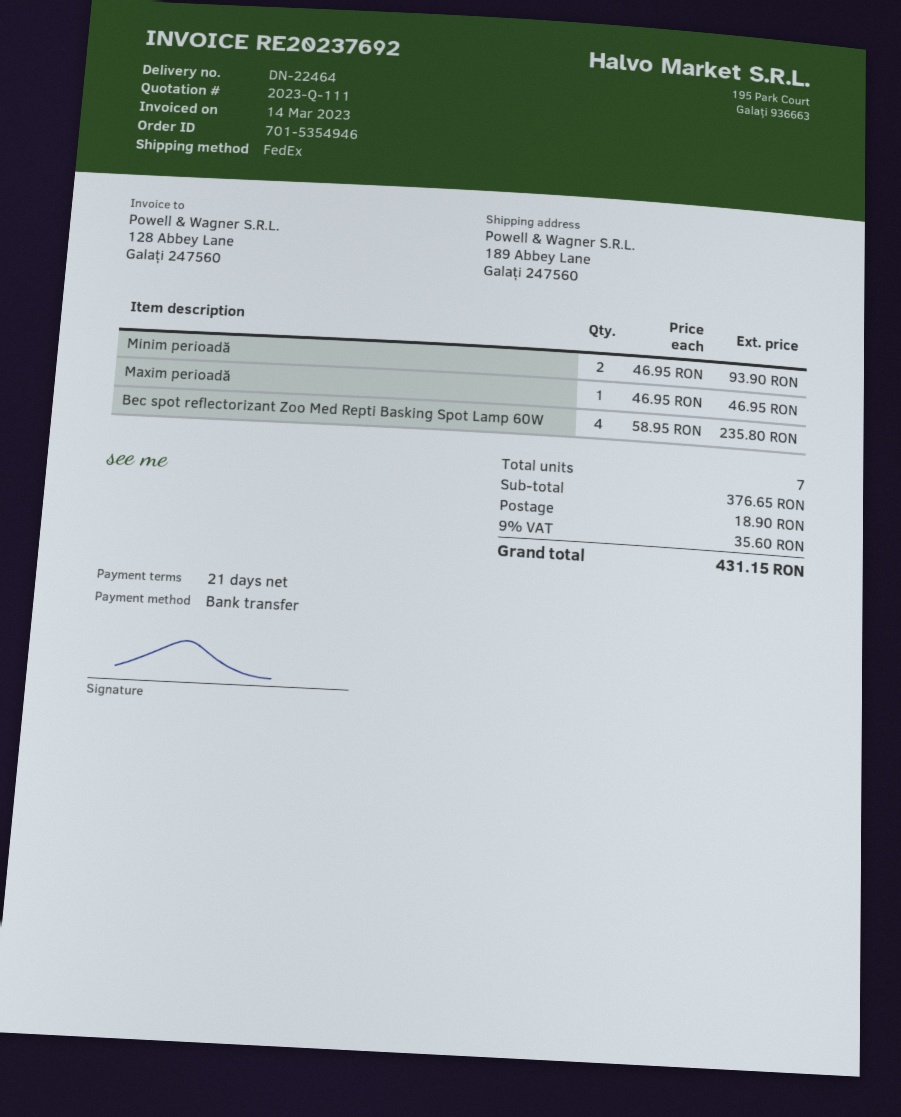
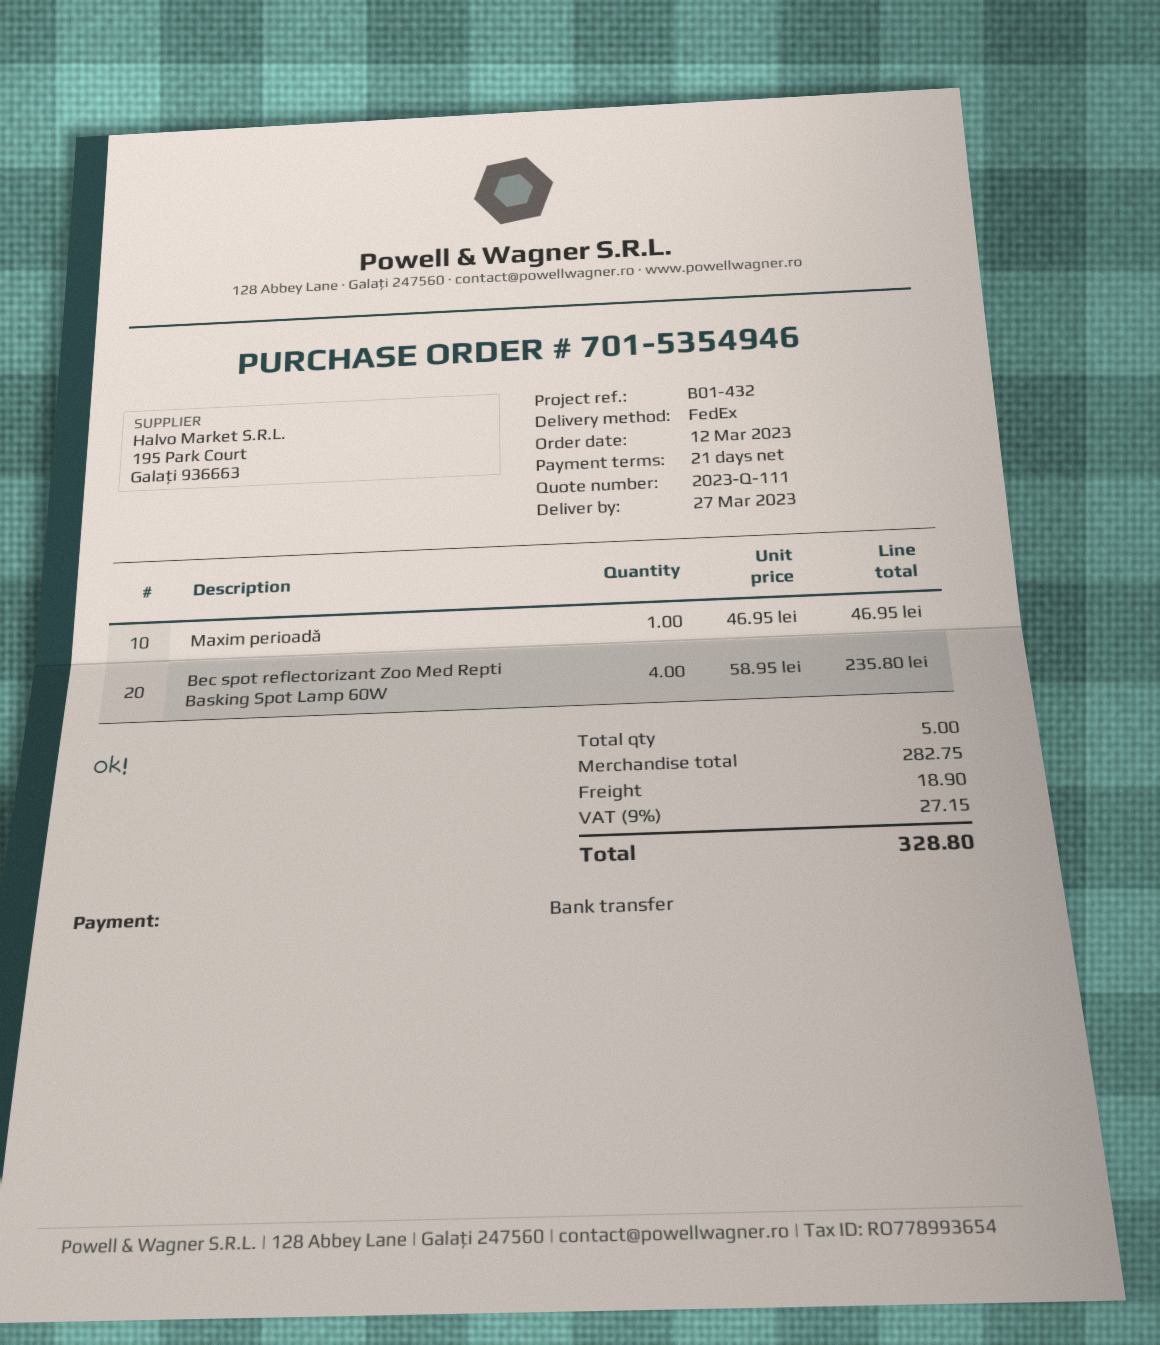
Minim perioadă: 2 x 46.95 = 93.90 -> none
total quantity: 7 -> 5
subtotal: 376.65 -> 282.75
tax: 9% = 35.60 -> 9% = 27.15
total: 431.15 -> 328.80

